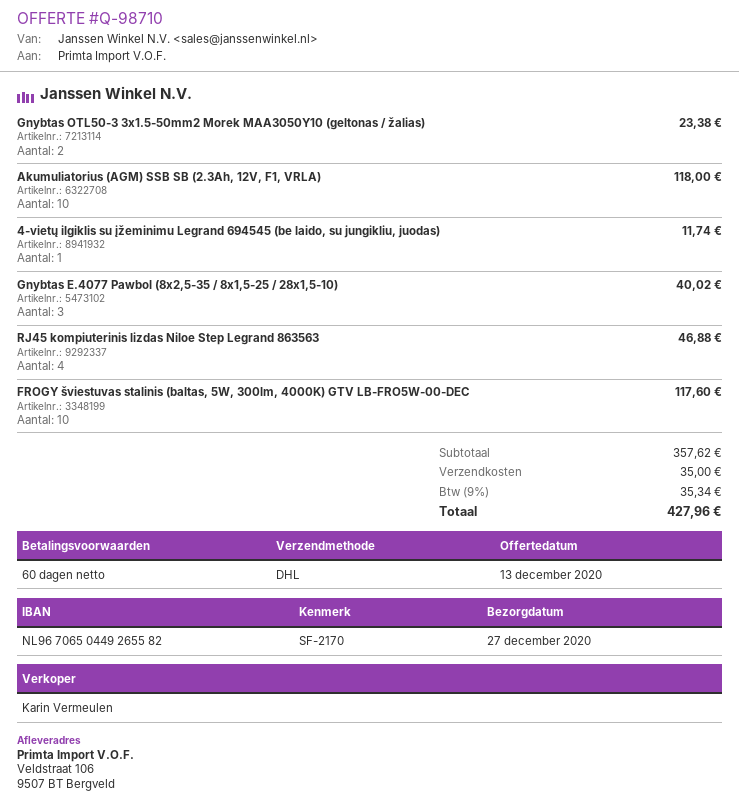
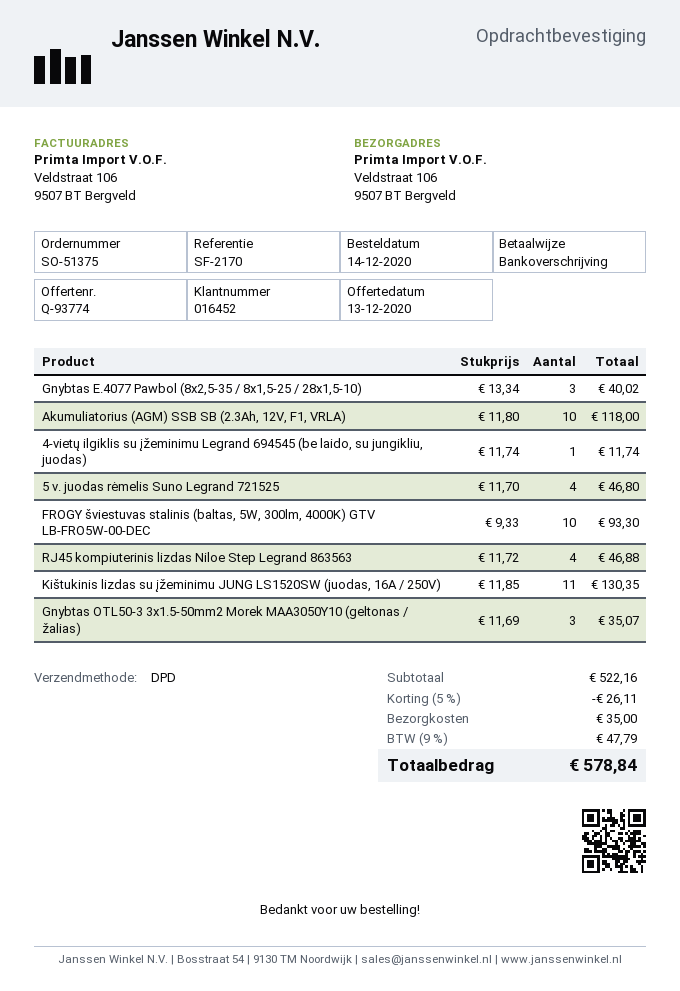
quote number: Q-98710 -> Q-93774
shipping method: DHL -> DPD
Gnybtas OTL50-3 3x1.5-50mm2 Morek MAA3050Y10 (geltonas / žalias): 2 for 23.38 -> 3 for 35.07
FROGY šviestuvas stalinis (baltas, 5W, 300lm, 4000K) GTV LB-FRO5W-00-DEC: 10 for 117.60 -> 10 for 93.30
5 v. juodas rėmelis Suno Legrand 721525: none -> 4 for 46.80
Kištukinis lizdas su įžeminimu JUNG LS1520SW (juodas, 16A / 250V): none -> 11 for 130.35
subtotal: 357.62 -> 522.16
discount: none -> 5% = 26.11
tax: 9% = 35.34 -> 9% = 47.79
total: 427.96 -> 578.84

